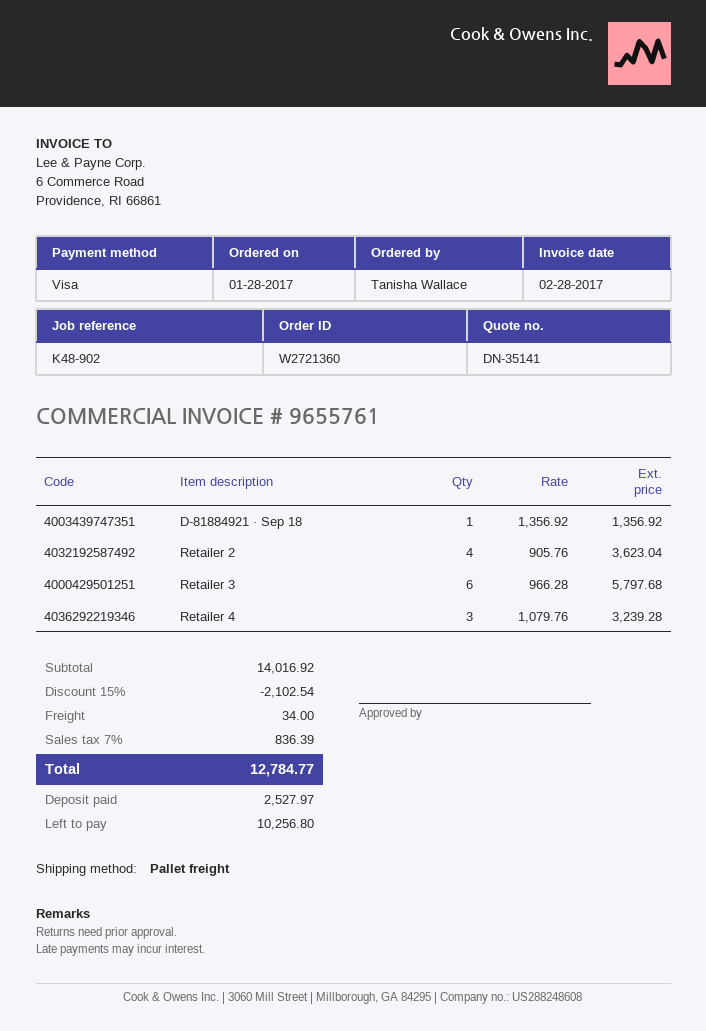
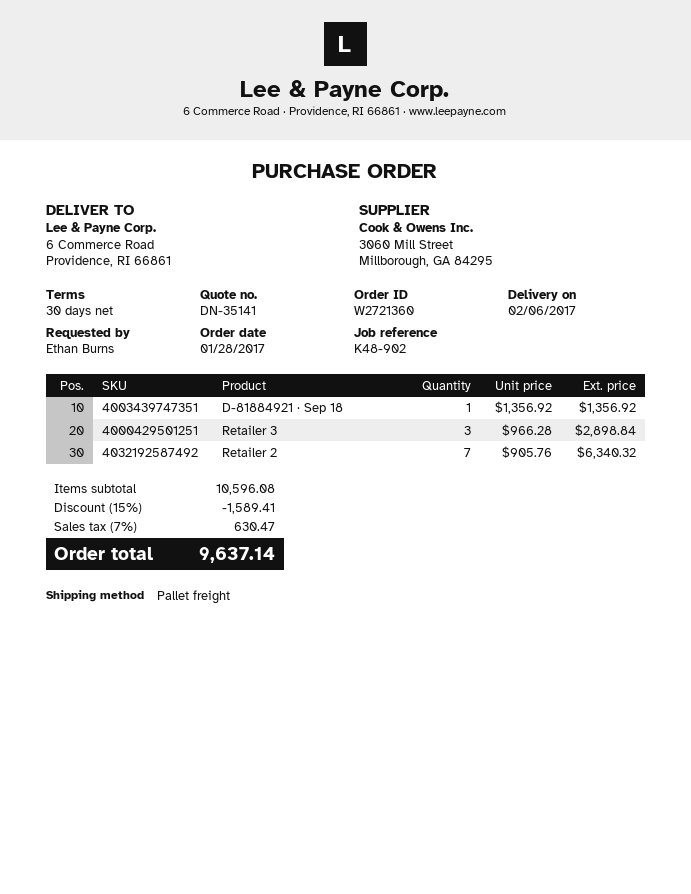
ordered by: Tanisha Wallace -> Ethan Burns
Retailer 2: 4 x 905.76 = 3623.04 -> 7 x 905.76 = 6340.32
Retailer 3: 6 x 966.28 = 5797.68 -> 3 x 966.28 = 2898.84
Retailer 4: 3 x 1079.76 = 3239.28 -> none
subtotal: 14016.92 -> 10596.08
discount: 15% = 2102.54 -> 15% = 1589.41
shipping: 34.00 -> none
tax: 7% = 836.39 -> 7% = 630.47
total: 12784.77 -> 9637.14

